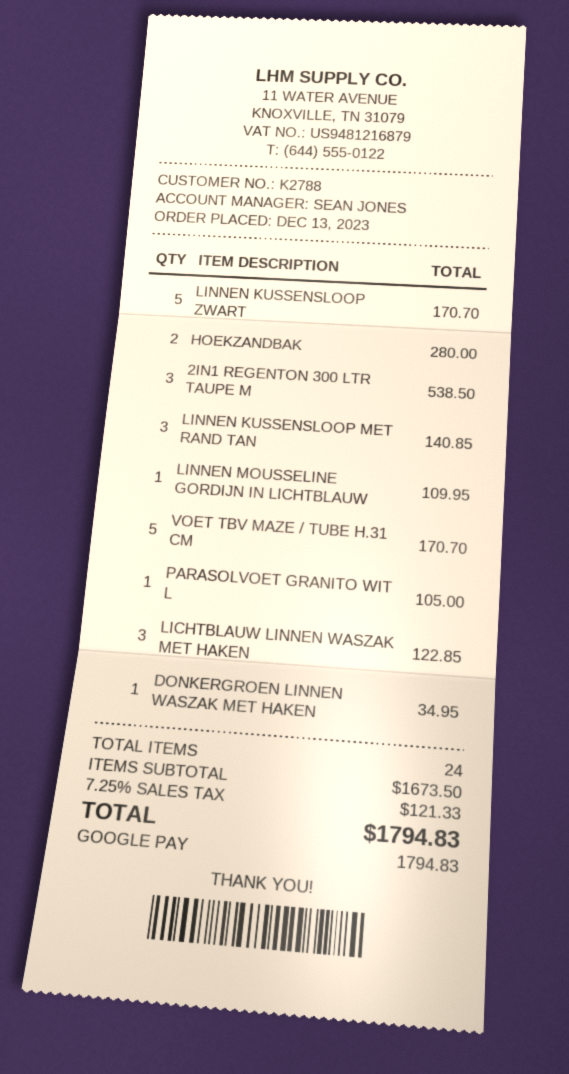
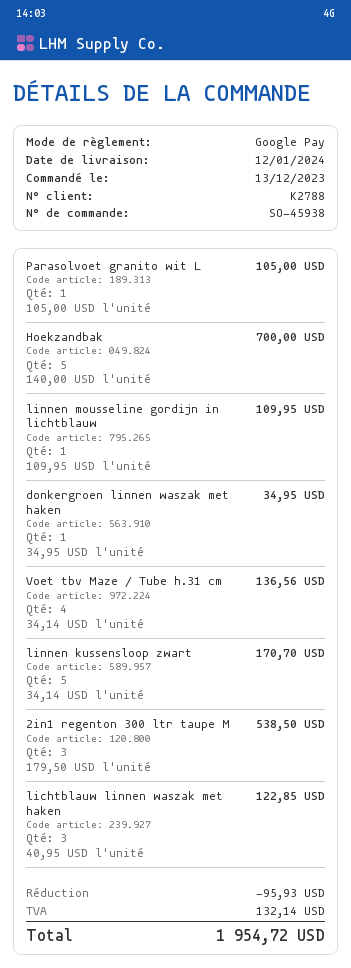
HOEKZANDBAK: 2 for 280.00 -> 5 for 700.00
LINNEN KUSSENSLOOP MET RAND TAN: 3 for 140.85 -> none
VOET TBV MAZE / TUBE H.31 CM: 5 for 170.70 -> 4 for 136.56
discount: none -> 95.93
tax: 121.33 -> 132.14
total: 1794.83 -> 1954.72

